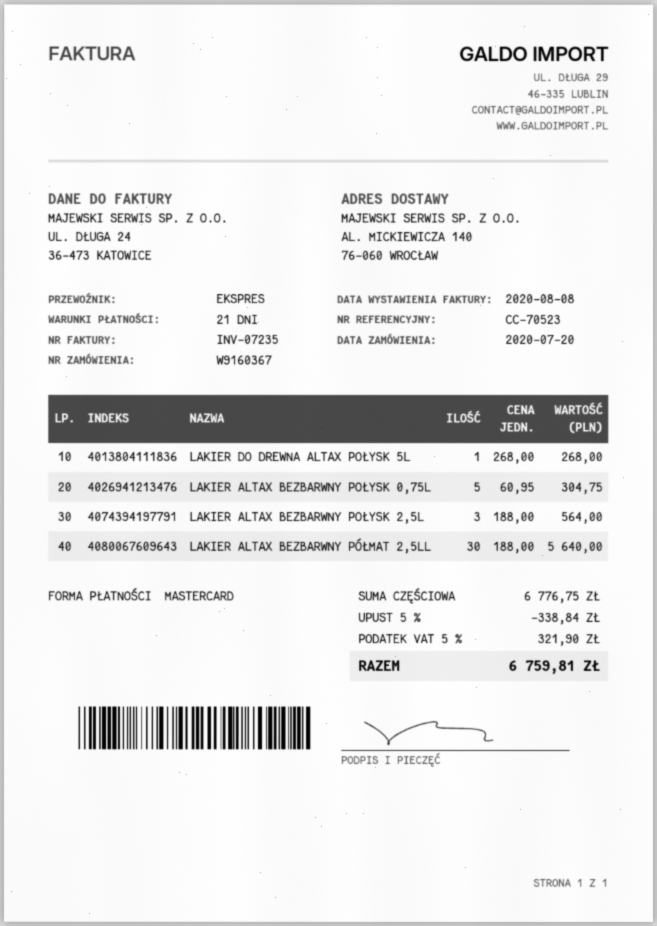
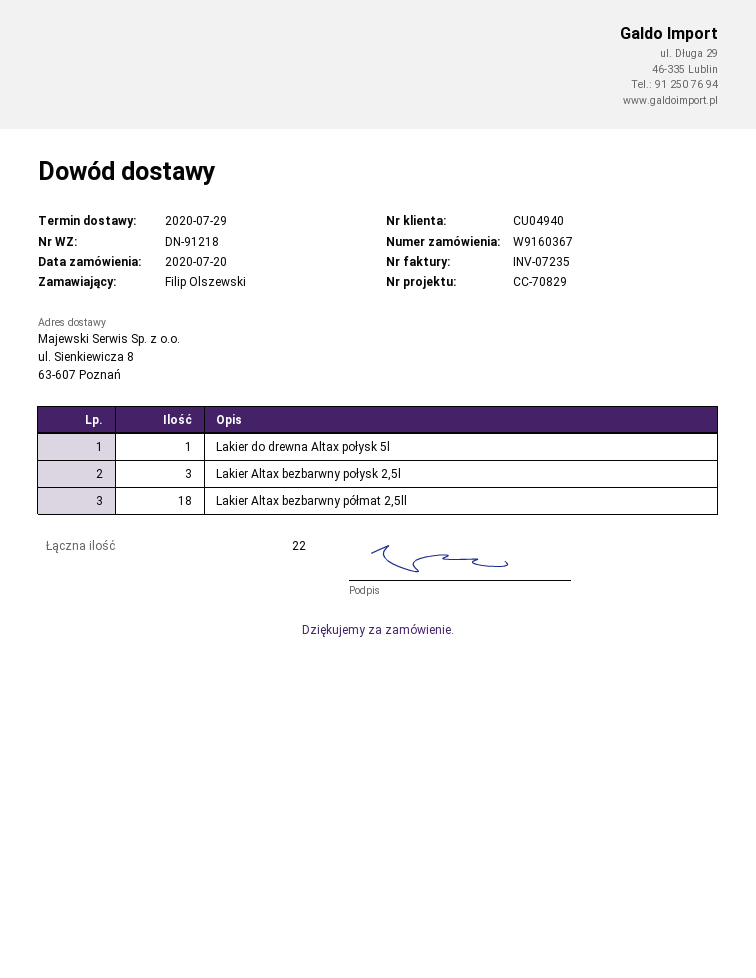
reference: CC-70523 -> CC-70829
ship to: AL. MICKIEWICZA 140, 76-060 WROCŁAW -> ul. Sienkiewicza 8, 63-607 Poznań
LAKIER ALTAX BEZBARWNY POŁYSK 0,75L: 5 -> none
LAKIER ALTAX BEZBARWNY PÓŁMAT 2,5LL: 30 -> 18

